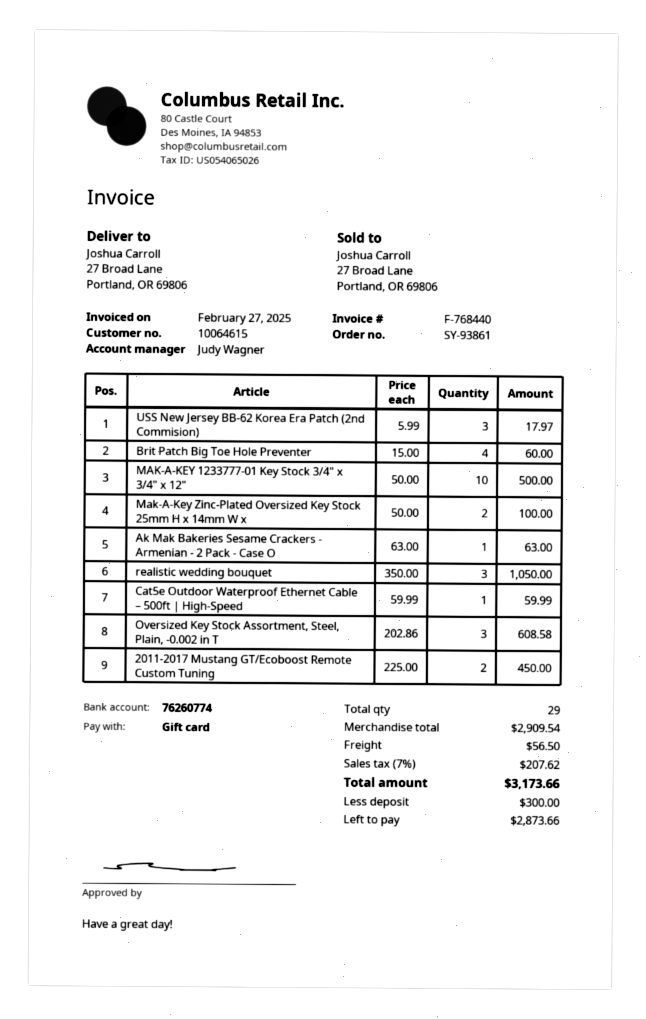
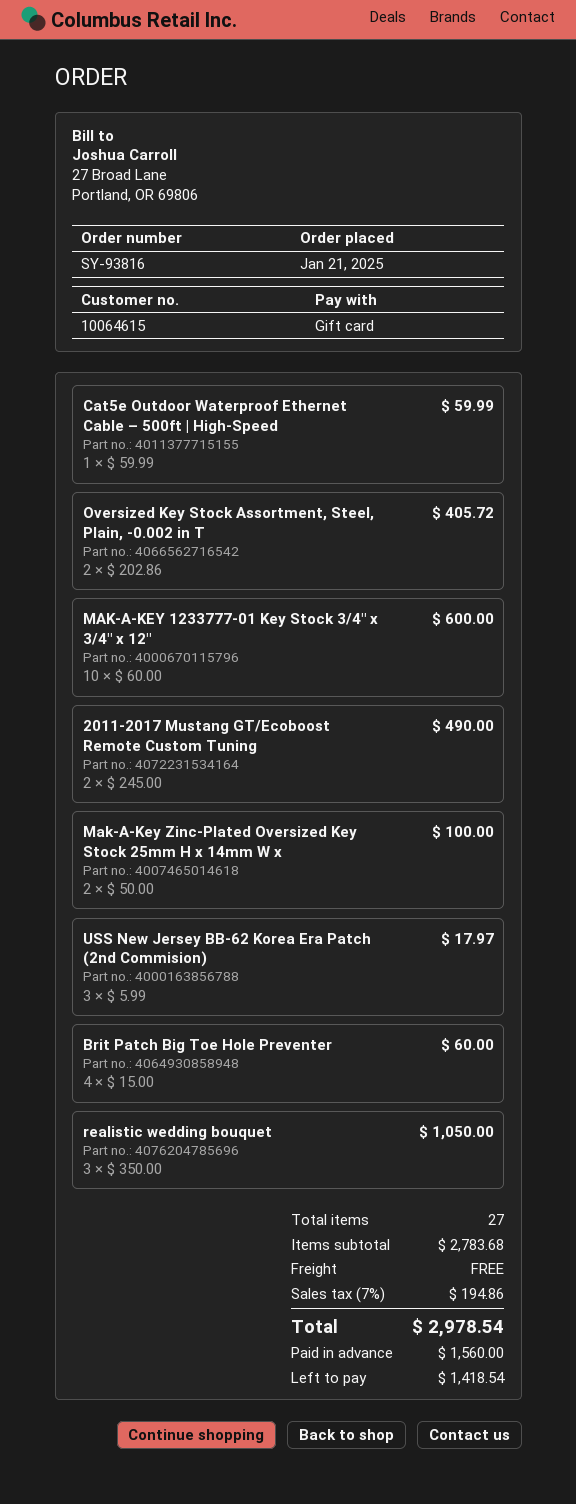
order number: SY-93861 -> SY-93816
MAK-A-KEY 1233777-01 Key Stock 3/4" x 3/4" x 12": 10 x 50.00 = 500.00 -> 10 x 60.00 = 600.00
Ak Mak Bakeries Sesame Crackers - Armenian - 2 Pack - Case O: 1 x 63.00 = 63.00 -> none
Oversized Key Stock Assortment, Steel, Plain, -0.002 in T: 3 x 202.86 = 608.58 -> 2 x 202.86 = 405.72
2011-2017 Mustang GT/Ecoboost Remote Custom Tuning: 2 x 225.00 = 450.00 -> 2 x 245.00 = 490.00
total quantity: 29 -> 27
subtotal: 2909.54 -> 2783.68
shipping: 56.50 -> 0.00
tax: 7% = 207.62 -> 7% = 194.86
total: 3173.66 -> 2978.54
deposit: 300.00 -> 1560.00
balance: 2873.66 -> 1418.54

